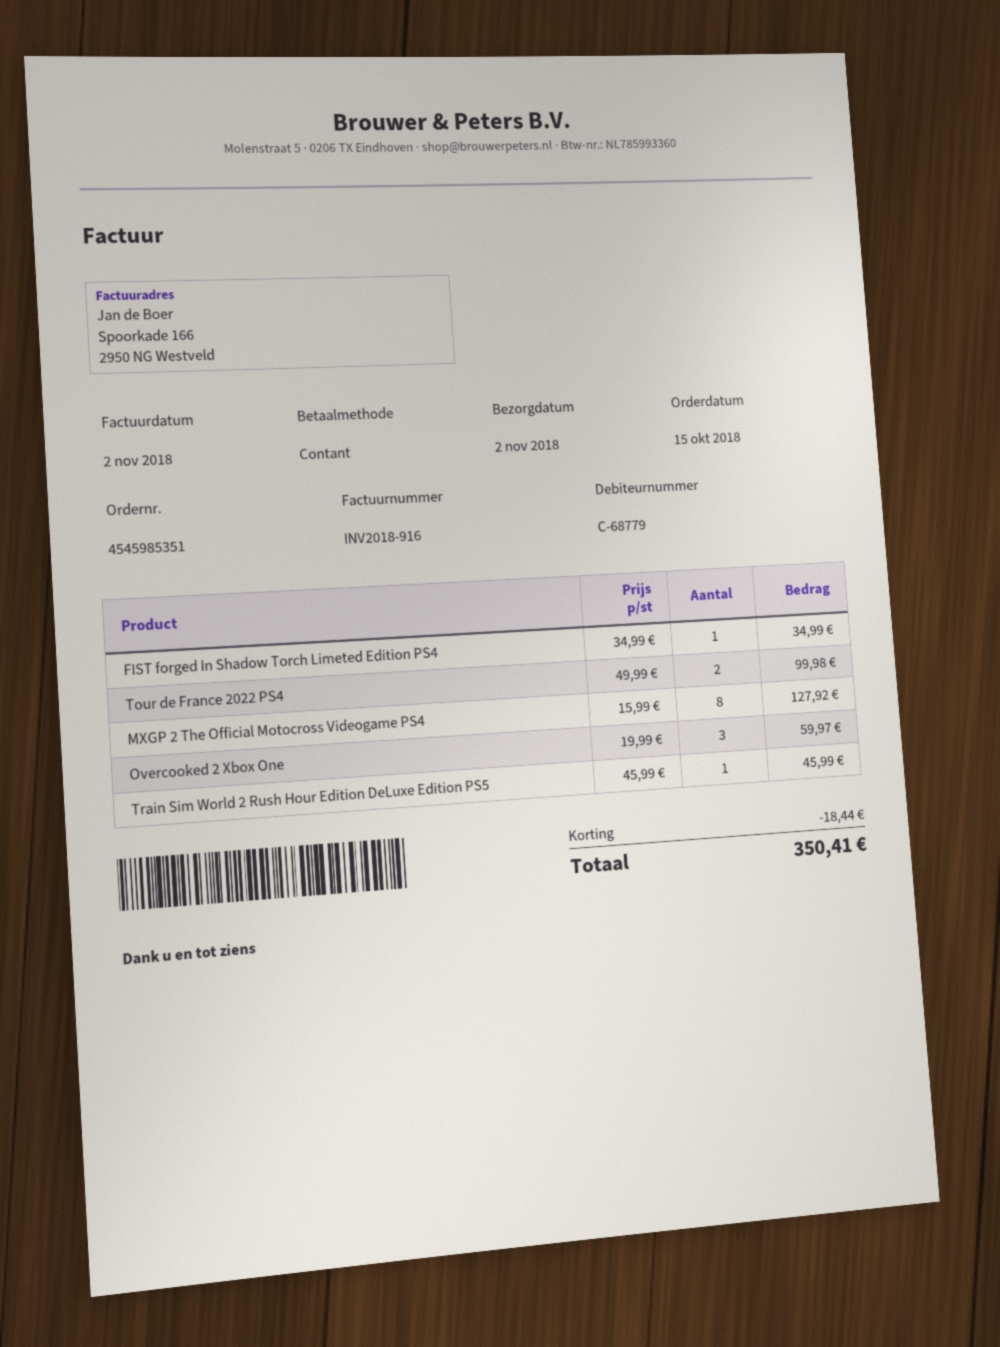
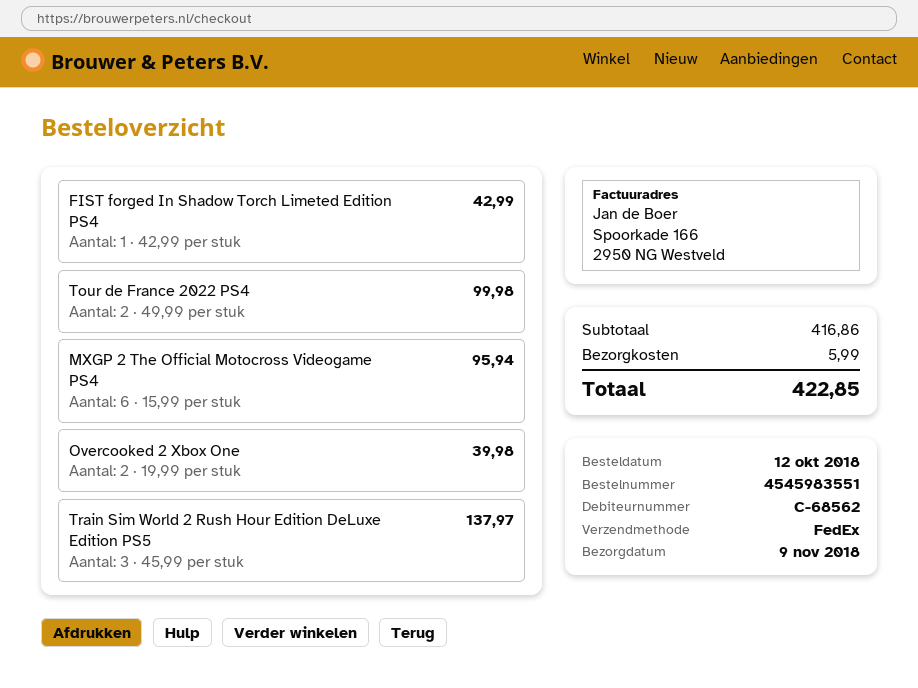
order number: 4545985351 -> 4545983551
order date: 2018-10-15 -> 2018-10-12
delivery date: 2018-11-02 -> 2018-11-09
customer number: C-68779 -> C-68562
FIST forged In Shadow Torch Limeted Edition PS4: 1 x 34.99 = 34.99 -> 1 x 42.99 = 42.99
MXGP 2 The Official Motocross Videogame PS4: 8 x 15.99 = 127.92 -> 6 x 15.99 = 95.94
Overcooked 2 Xbox One: 3 x 19.99 = 59.97 -> 2 x 19.99 = 39.98
Train Sim World 2 Rush Hour Edition DeLuxe Edition PS5: 1 x 45.99 = 45.99 -> 3 x 45.99 = 137.97
discount: 18.44 -> none
shipping: none -> 5.99
total: 350.41 -> 422.85

